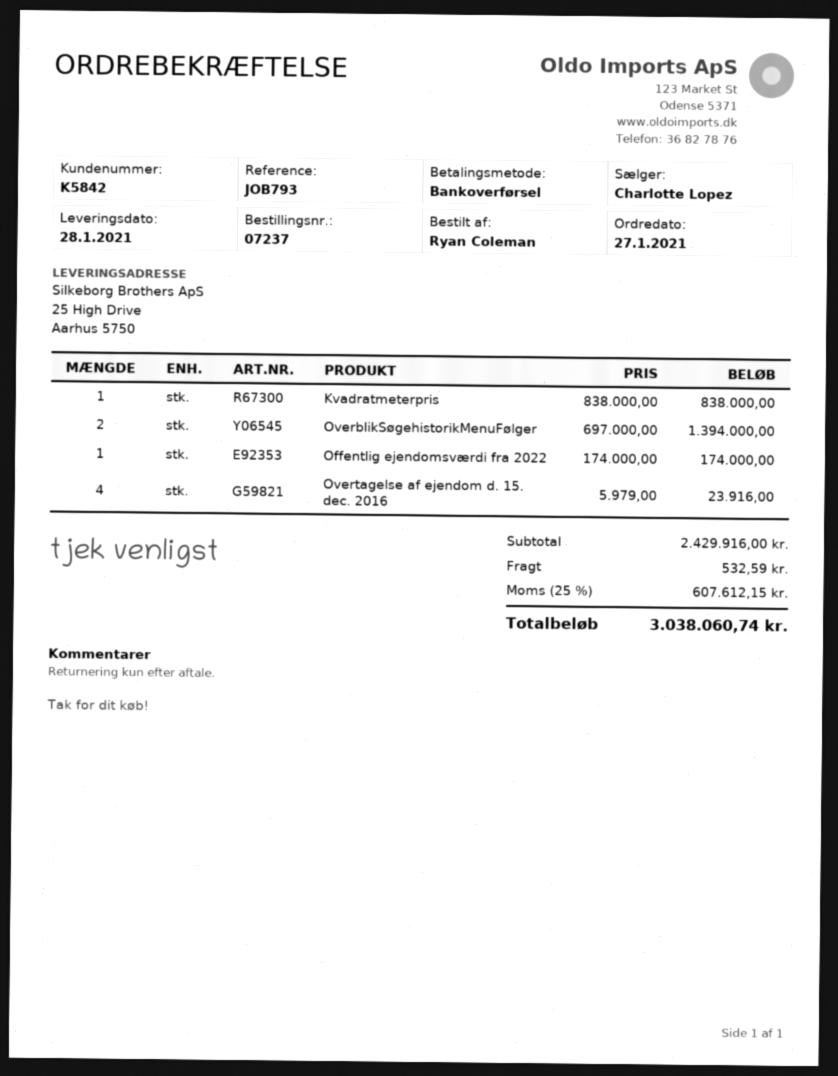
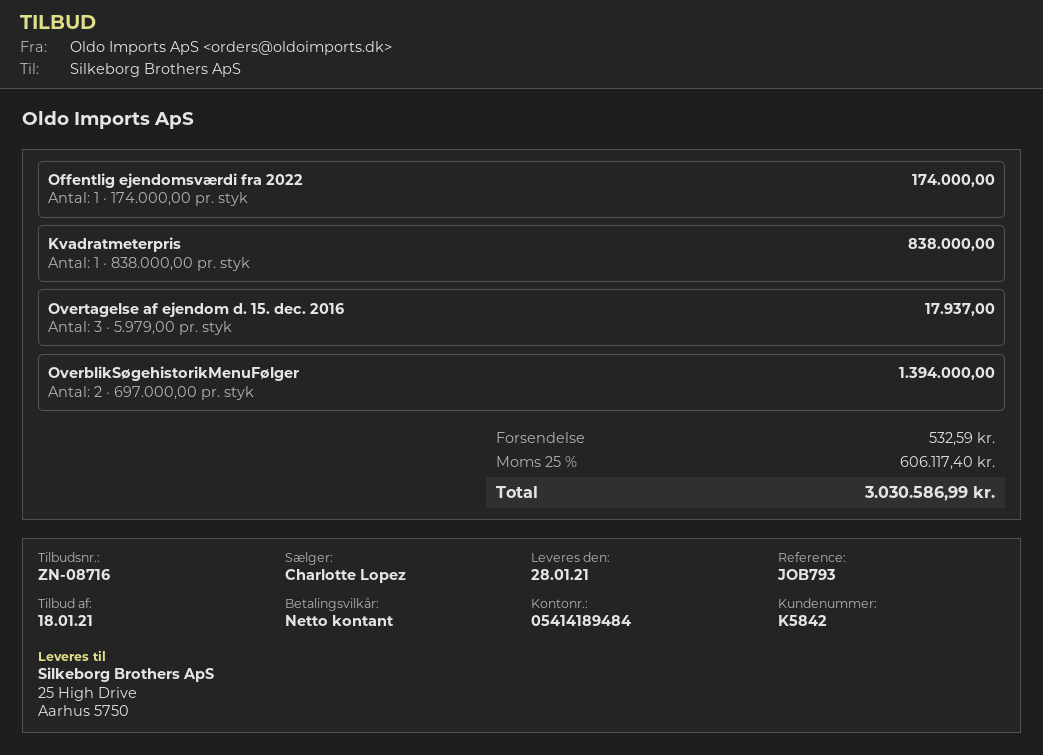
Overtagelse af ejendom d. 15. dec. 2016: 4 x 5979.00 = 23916.00 -> 3 x 5979.00 = 17937.00
tax: 25% = 607612.15 -> 25% = 606117.40
total: 3038060.74 -> 3030586.99

